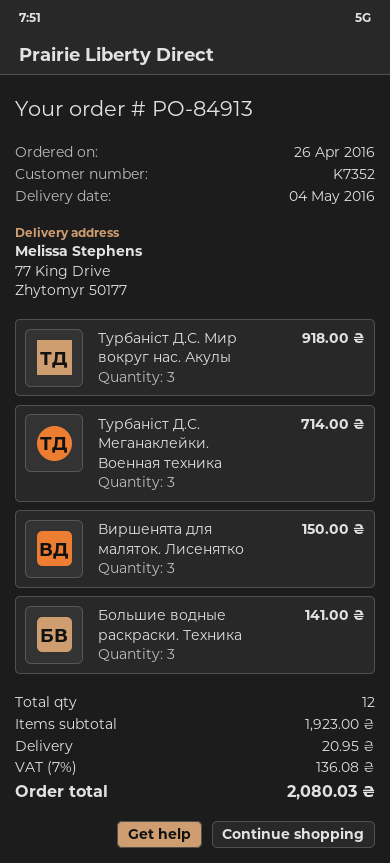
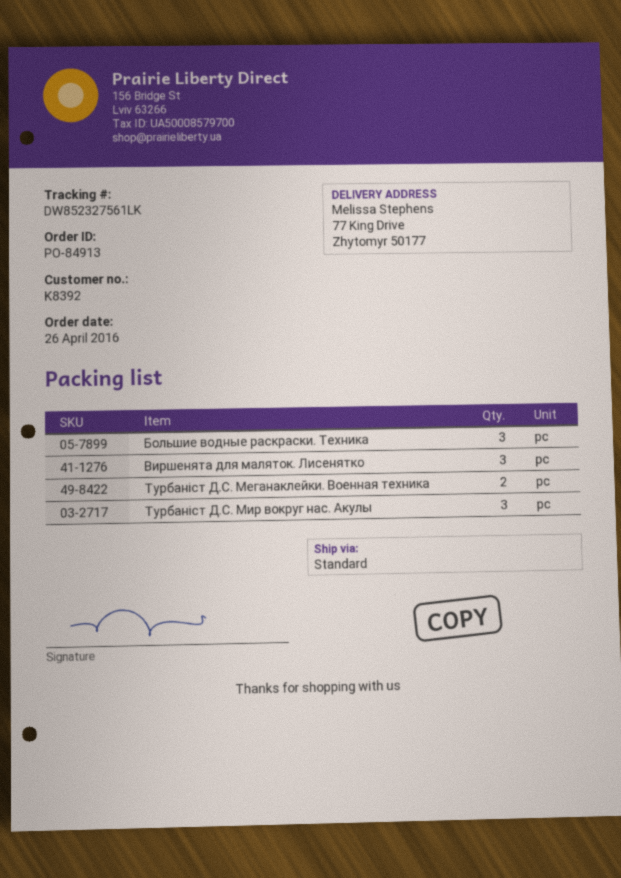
customer number: K7352 -> K8392
Турбаніст Д.С. Меганаклейки. Военная техника: 3 -> 2

